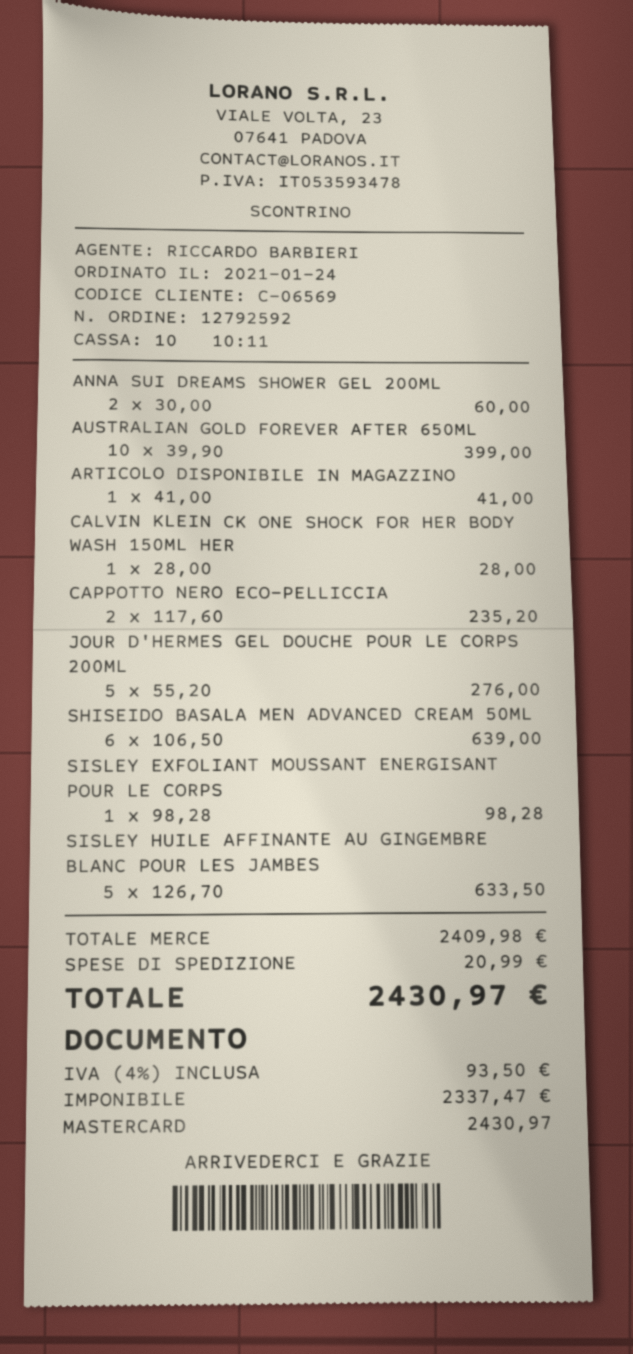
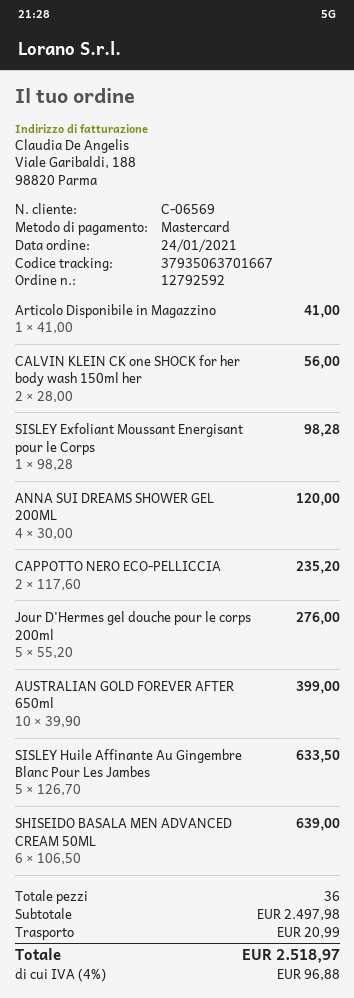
ANNA SUI DREAMS SHOWER GEL 200ML: 2 x 30.00 = 60.00 -> 4 x 30.00 = 120.00
CALVIN KLEIN CK ONE SHOCK FOR HER BODY WASH 150ML HER: 1 x 28.00 = 28.00 -> 2 x 28.00 = 56.00
subtotal: 2409.98 -> 2497.98
tax: 4% = 93.50 -> 4% = 96.88
total: 2430.97 -> 2518.97

